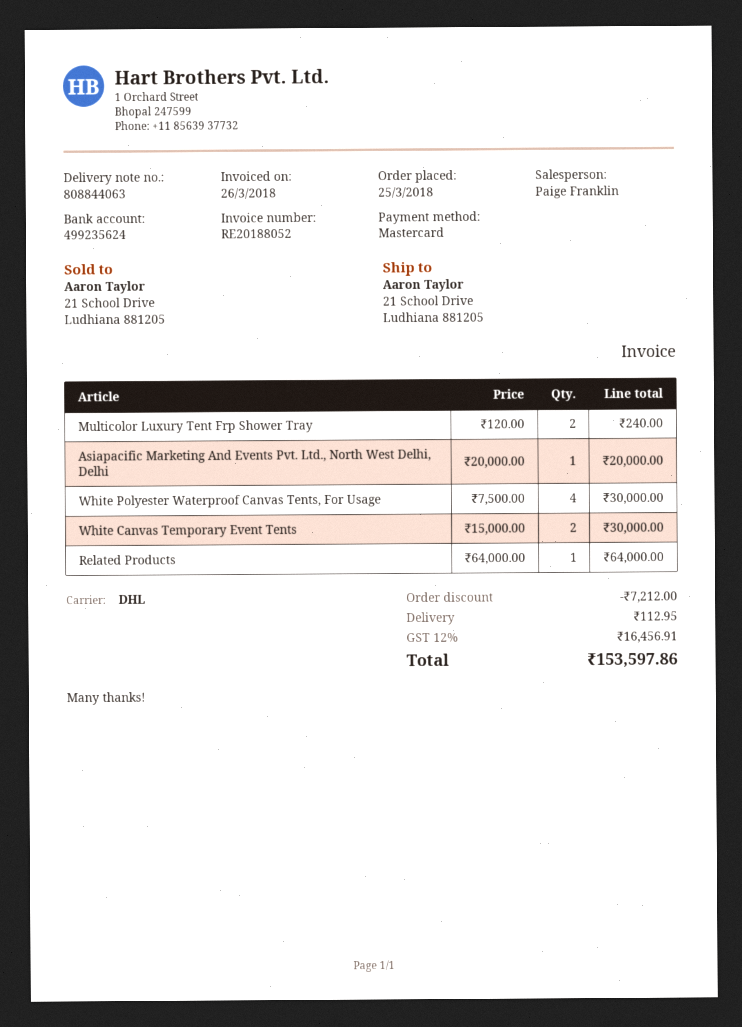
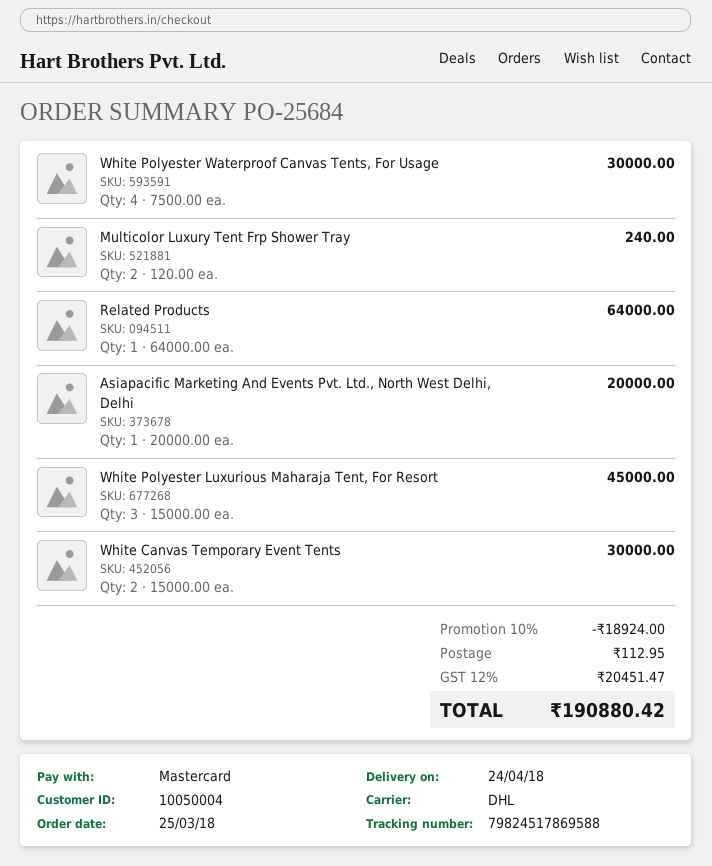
White Polyester Luxurious Maharaja Tent, For Resort: none -> 3 x 15000.00 = 45000.00
discount: 7212.00 -> 18924.00
tax: 12% = 16456.91 -> 12% = 20451.47
total: 153597.86 -> 190880.42

